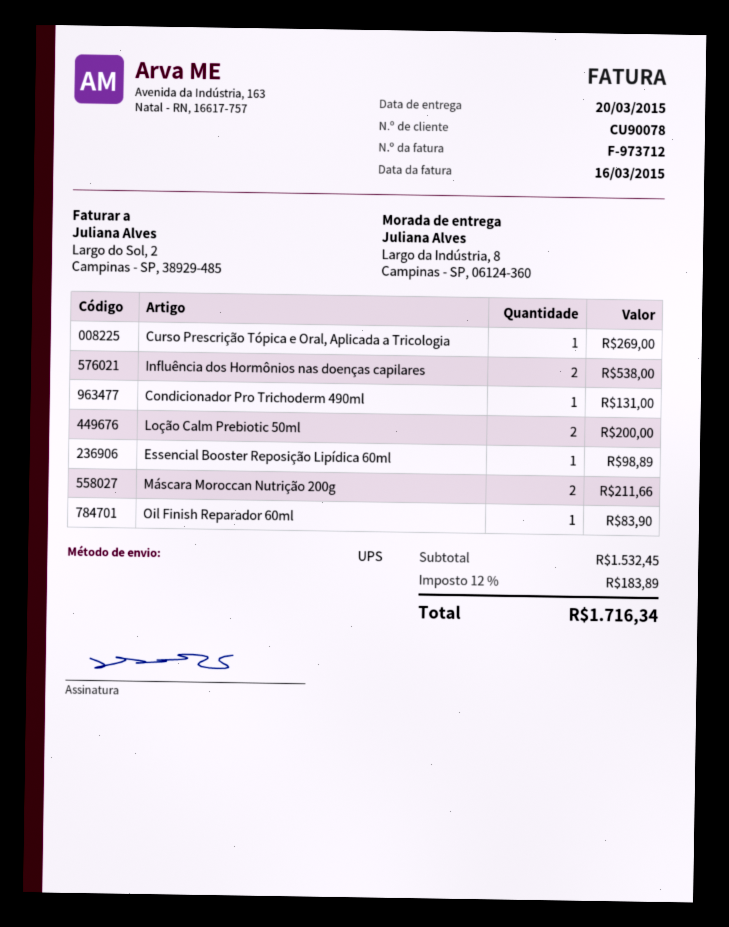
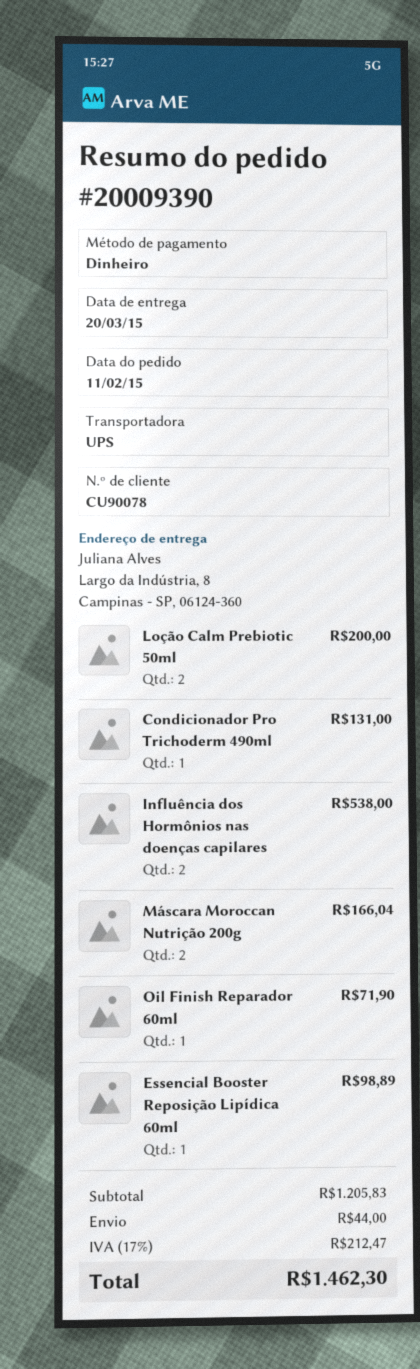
Curso Prescrição Tópica e Oral, Aplicada a Tricologia: 1 for 269.00 -> none
Máscara Moroccan Nutrição 200g: 2 for 211.66 -> 2 for 166.04
Oil Finish Reparador 60ml: 1 for 83.90 -> 1 for 71.90
subtotal: 1532.45 -> 1205.83
shipping: none -> 44.00
tax: 12% = 183.89 -> 17% = 212.47
total: 1716.34 -> 1462.30

